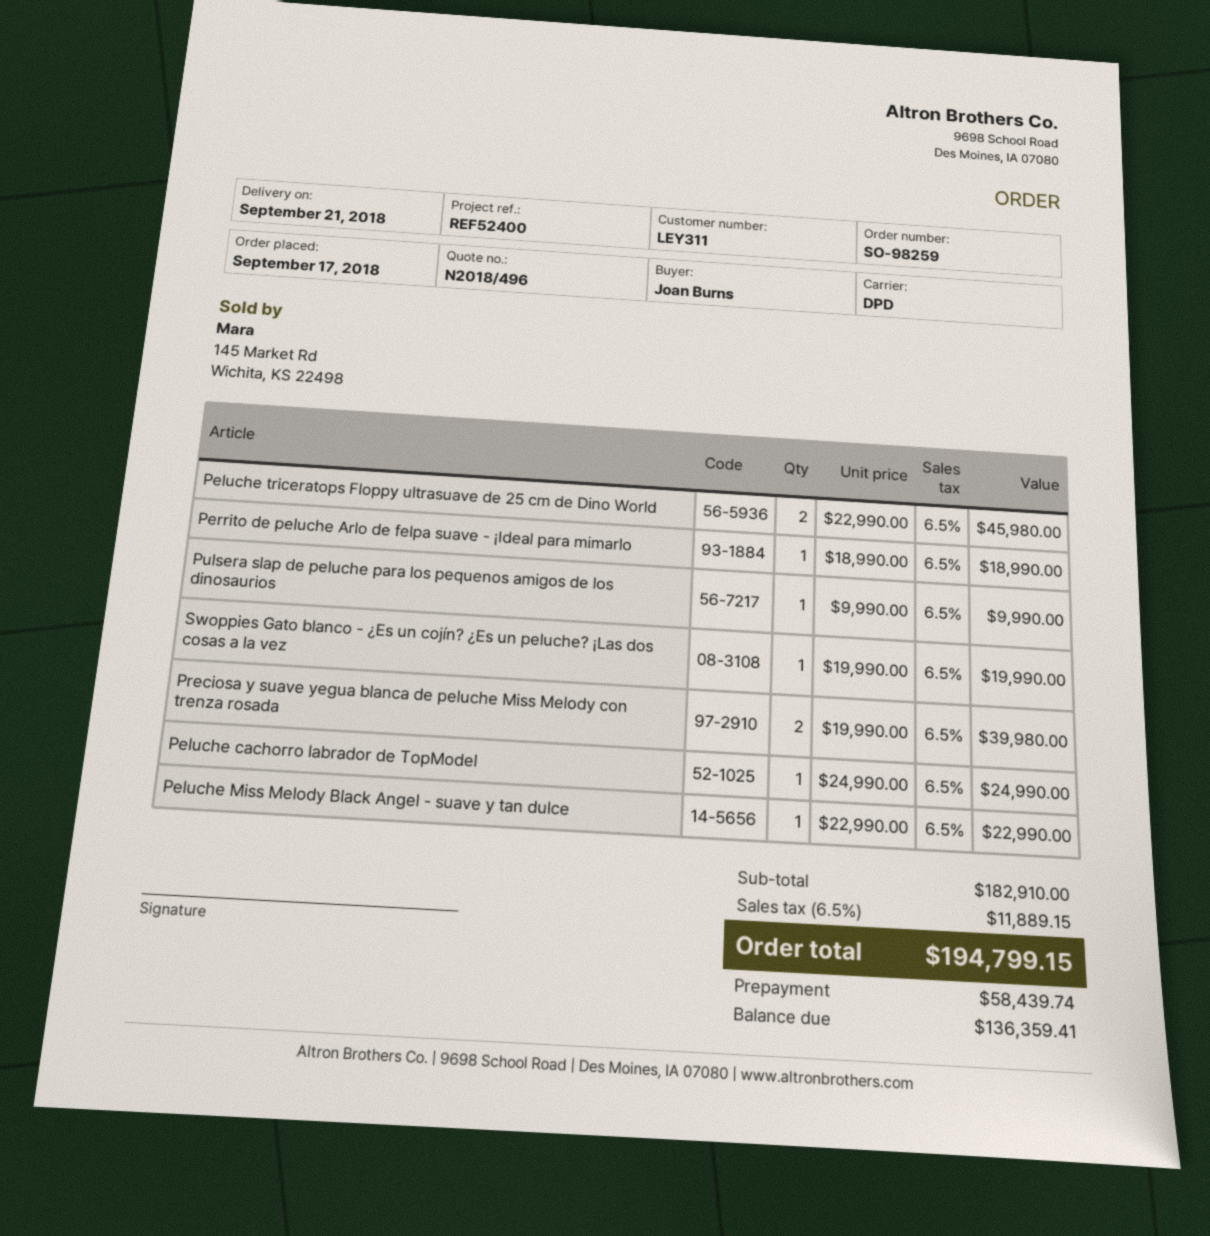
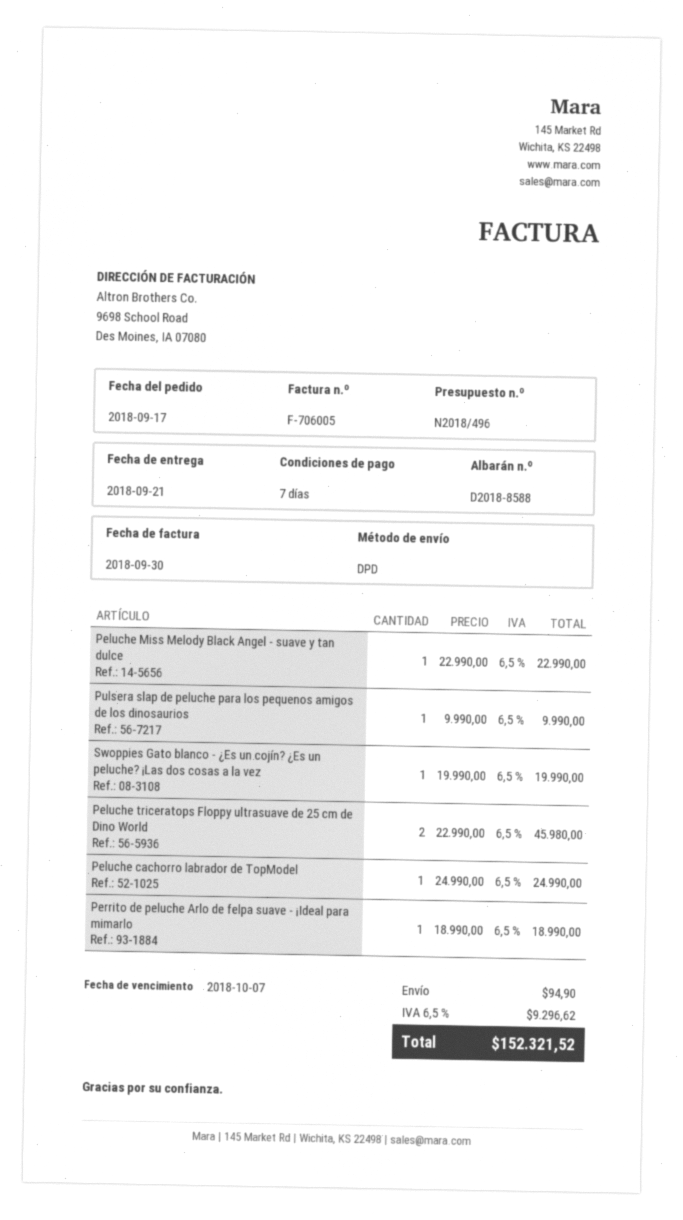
Preciosa y suave yegua blanca de peluche Miss Melody con trenza rosada: 2 x 19990.00 = 39980.00 -> none
shipping: none -> 94.90
tax: 6.5% = 11889.15 -> 6.5% = 9296.62
total: 194799.15 -> 152321.52

